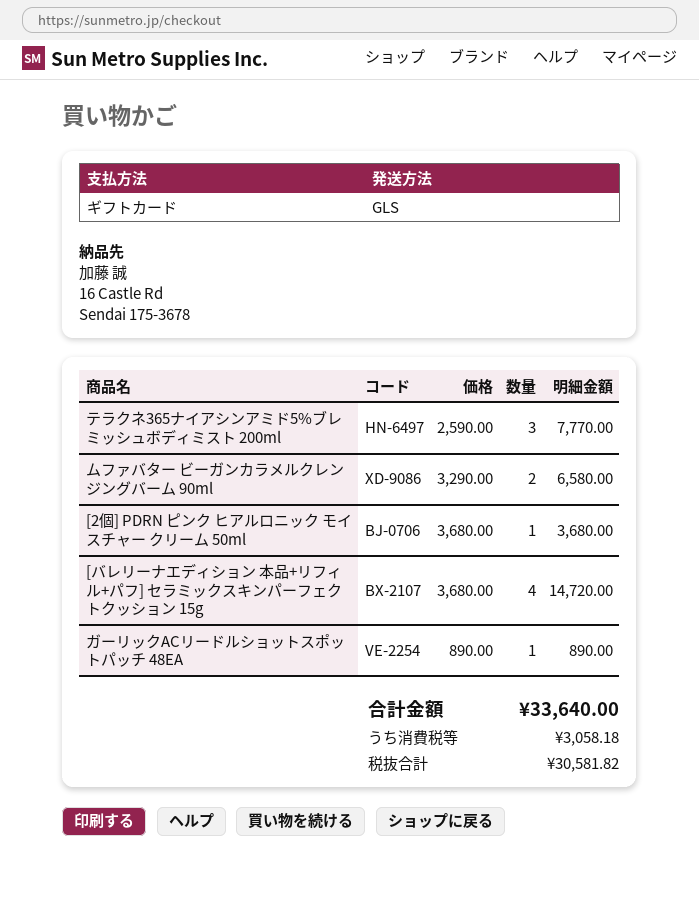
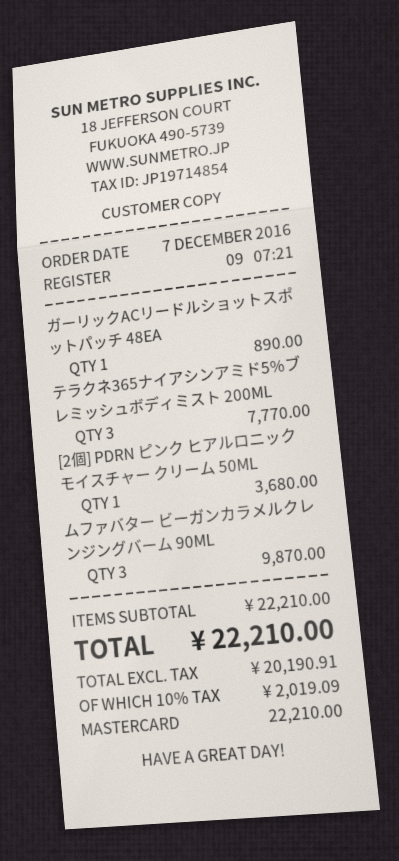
payment method: gift card -> Mastercard
ムファバター ビーガンカラメルクレンジングバーム 90ml: 2 for 6580.00 -> 3 for 9870.00
[バレリーナエディション 本品+リフィル+パフ] セラミックスキンパーフェクトクッション 15g: 4 for 14720.00 -> none
net: 30581.82 -> 20190.91
tax: 3058.18 -> 2019.09
total: 33640.00 -> 22210.00

